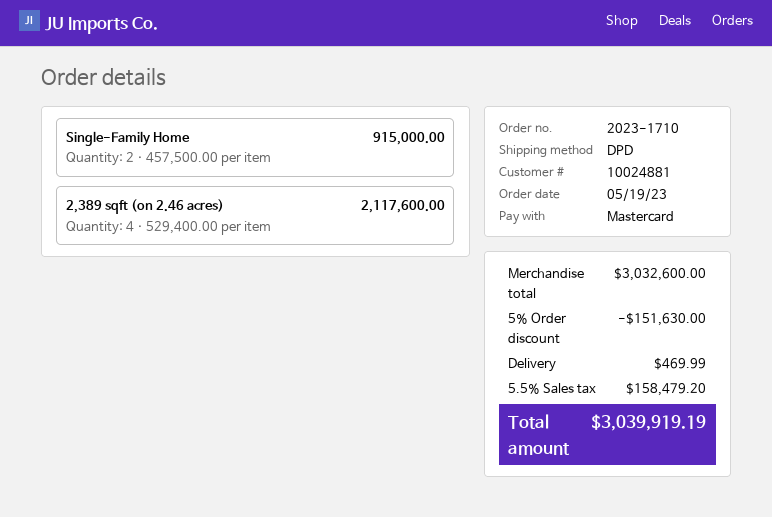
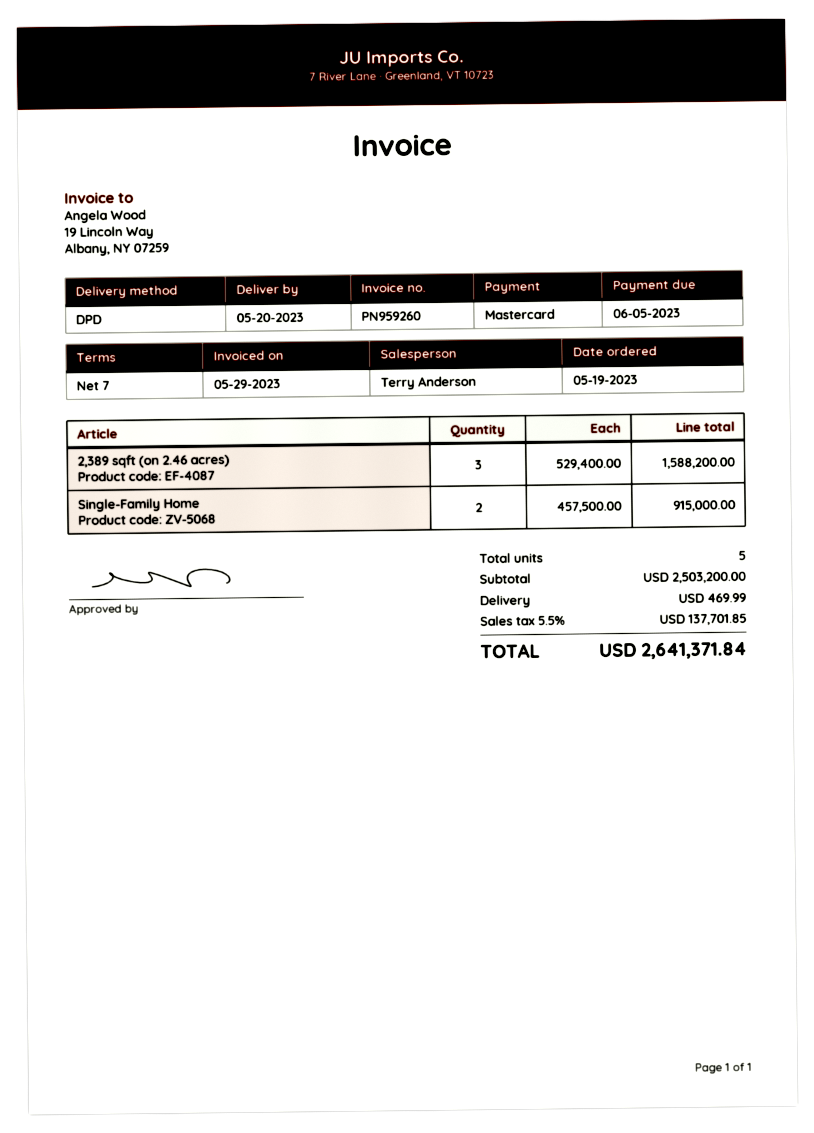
2,389 sqft (on 2.46 acres): 4 x 529400.00 = 2117600.00 -> 3 x 529400.00 = 1588200.00
subtotal: 3032600.00 -> 2503200.00
discount: 5% = 151630.00 -> none
tax: 5.5% = 158479.20 -> 5.5% = 137701.85
total: 3039919.19 -> 2641371.84

